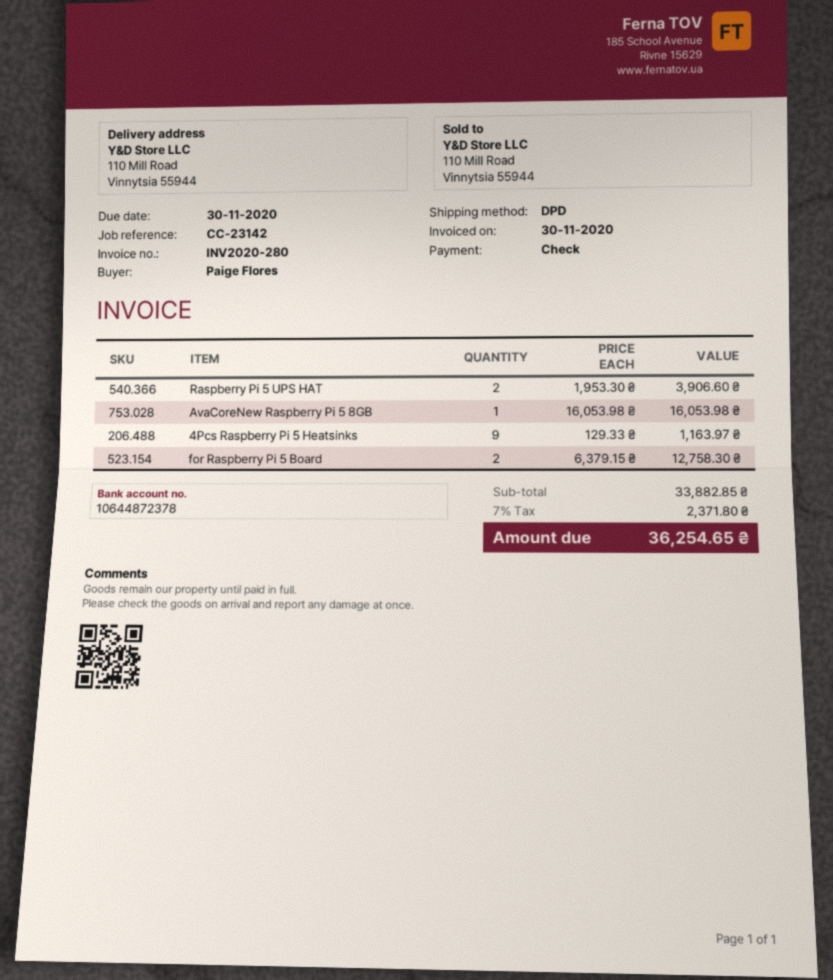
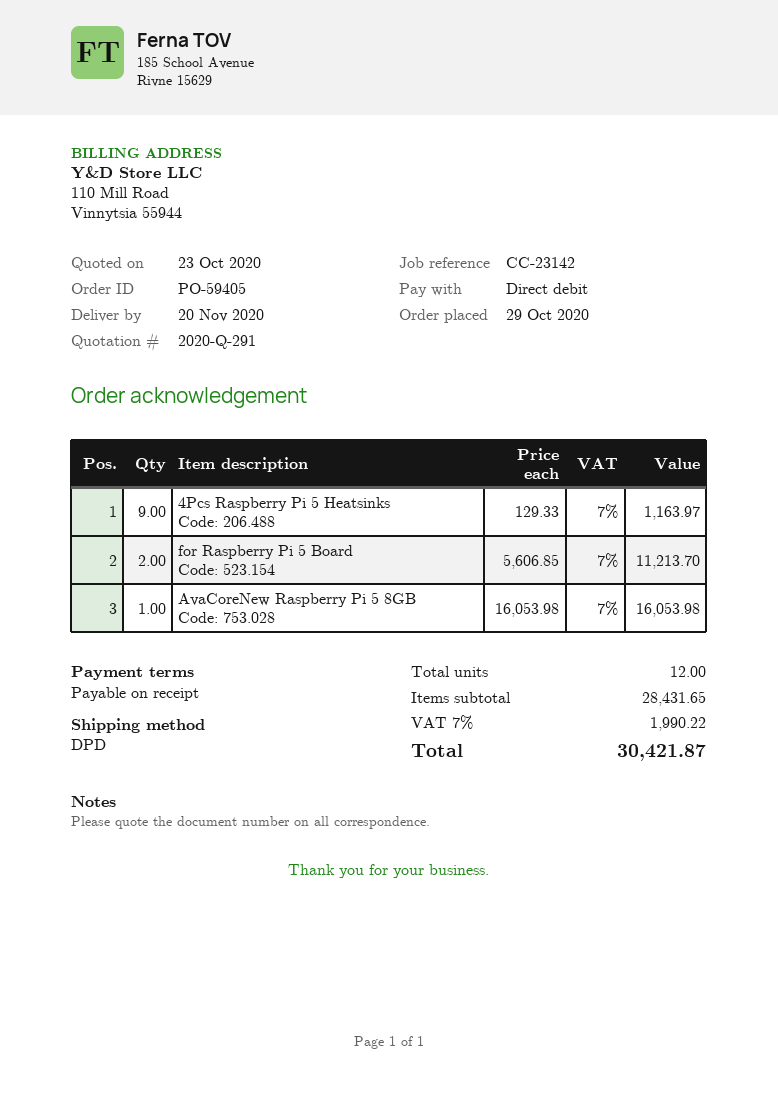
payment method: cheque -> direct debit
Raspberry Pi 5 UPS HAT: 2 x 1953.30 = 3906.60 -> none
for Raspberry Pi 5 Board: 2 x 6379.15 = 12758.30 -> 2 x 5606.85 = 11213.70
subtotal: 33882.85 -> 28431.65
tax: 7% = 2371.80 -> 7% = 1990.22
total: 36254.65 -> 30421.87

